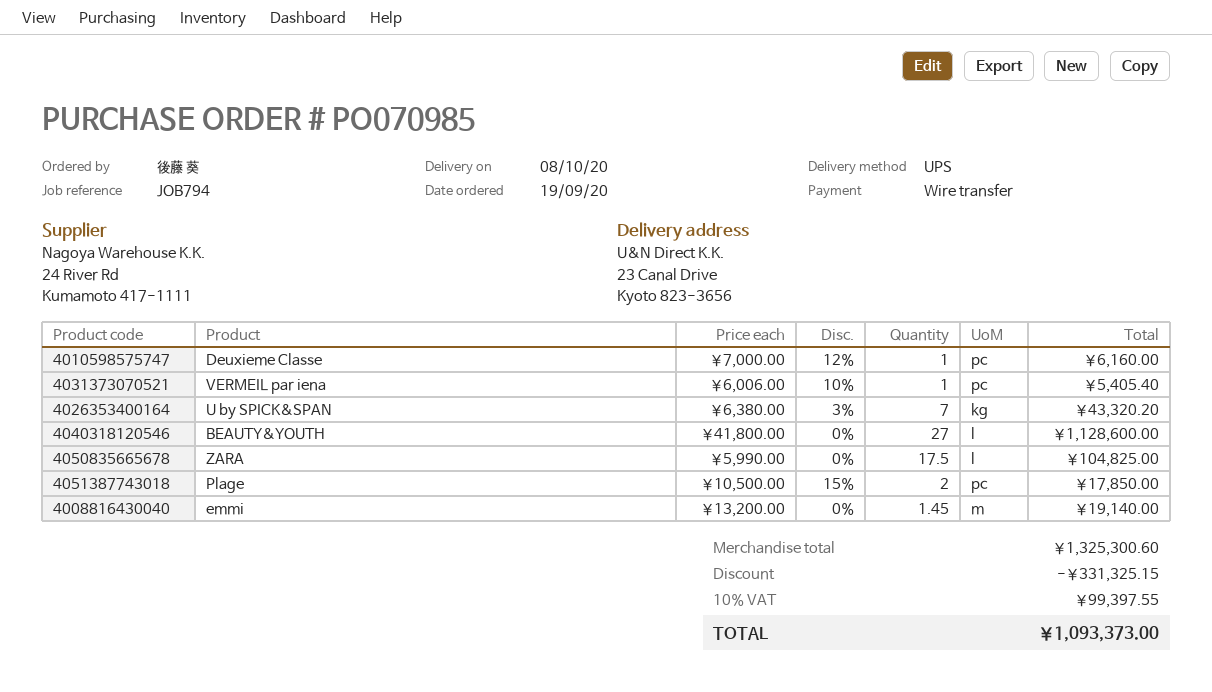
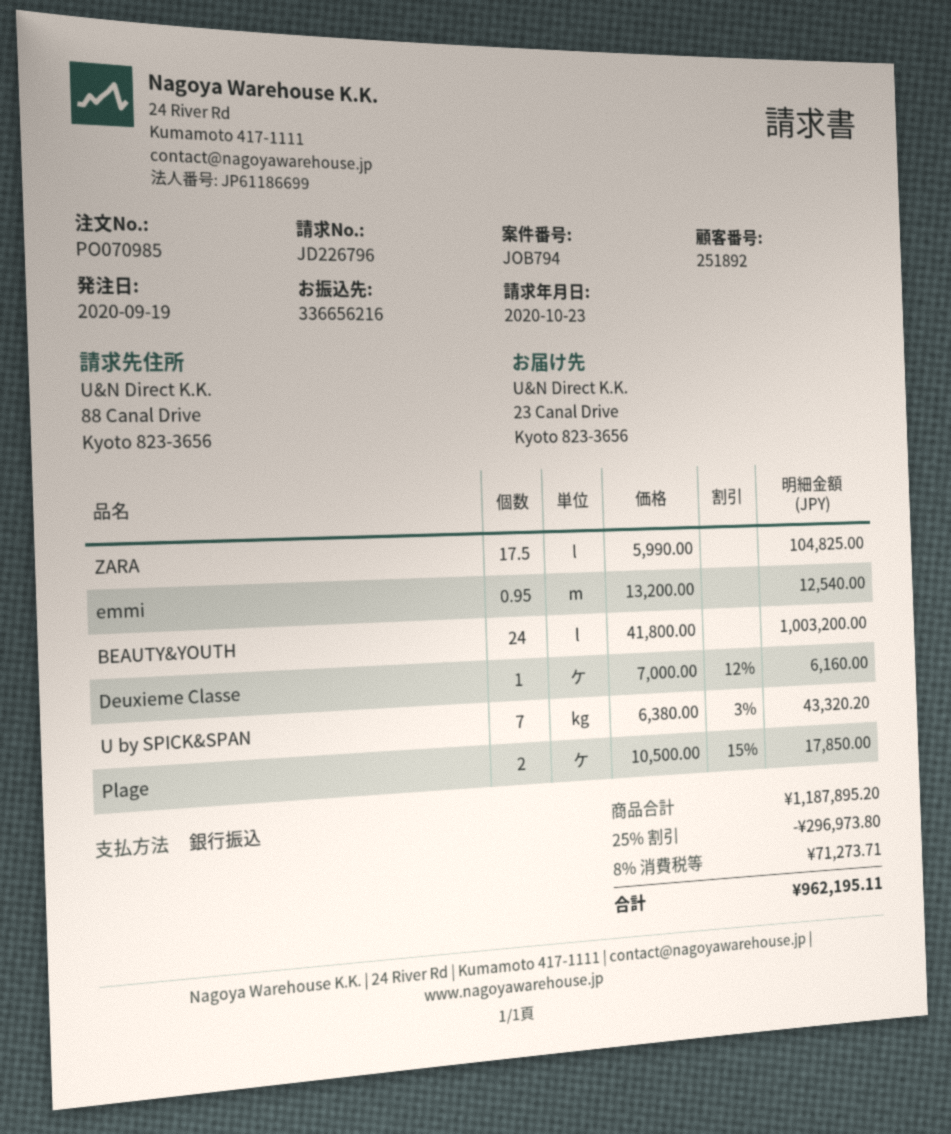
VERMEIL par iena: 1 x 6006.00 - 10% = 5405.40 -> none
BEAUTY&YOUTH: 27 x 41800.00 = 1128600.00 -> 24 x 41800.00 = 1003200.00
emmi: 1.45 x 13200.00 = 19140.00 -> 0.95 x 13200.00 = 12540.00
subtotal: 1325300.60 -> 1187895.20
discount: 331325.15 -> 296973.80
tax: 10% = 99397.55 -> 8% = 71273.71
total: 1093373.00 -> 962195.11

